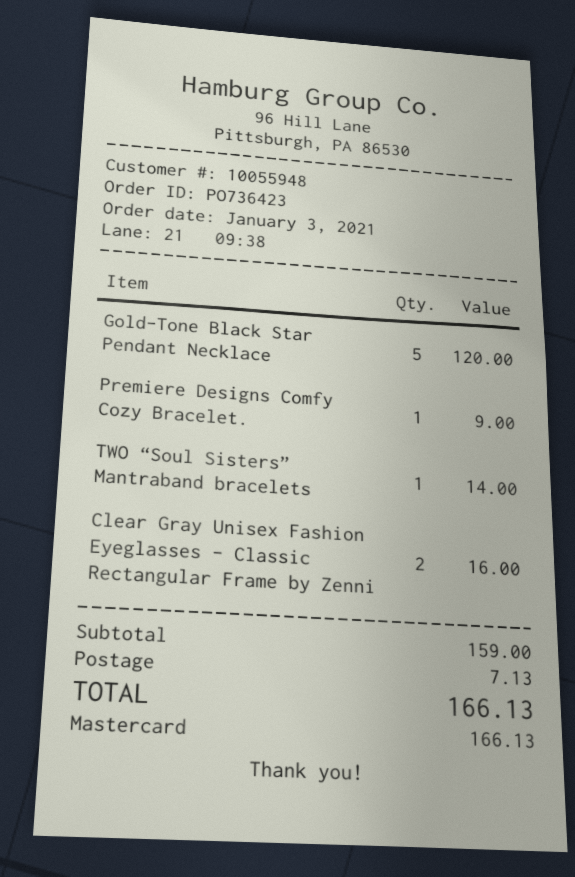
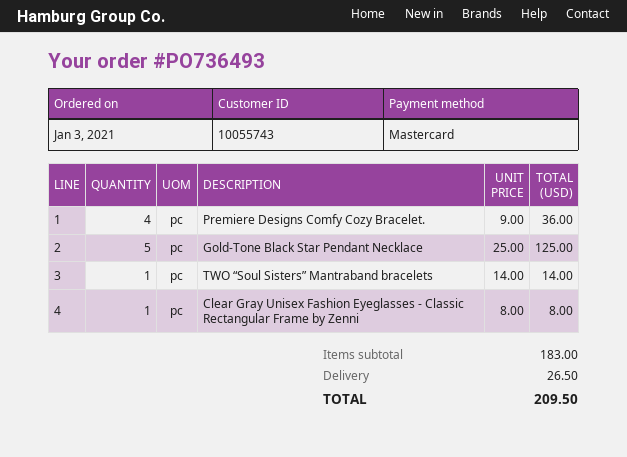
order number: PO736423 -> PO736493
customer number: 10055948 -> 10055743
Gold-Tone Black Star Pendant Necklace: 5 for 120.00 -> 5 for 125.00
Premiere Designs Comfy Cozy Bracelet.: 1 for 9.00 -> 4 for 36.00
Clear Gray Unisex Fashion Eyeglasses - Classic Rectangular Frame by Zenni: 2 for 16.00 -> 1 for 8.00
subtotal: 159.00 -> 183.00
shipping: 7.13 -> 26.50
total: 166.13 -> 209.50

